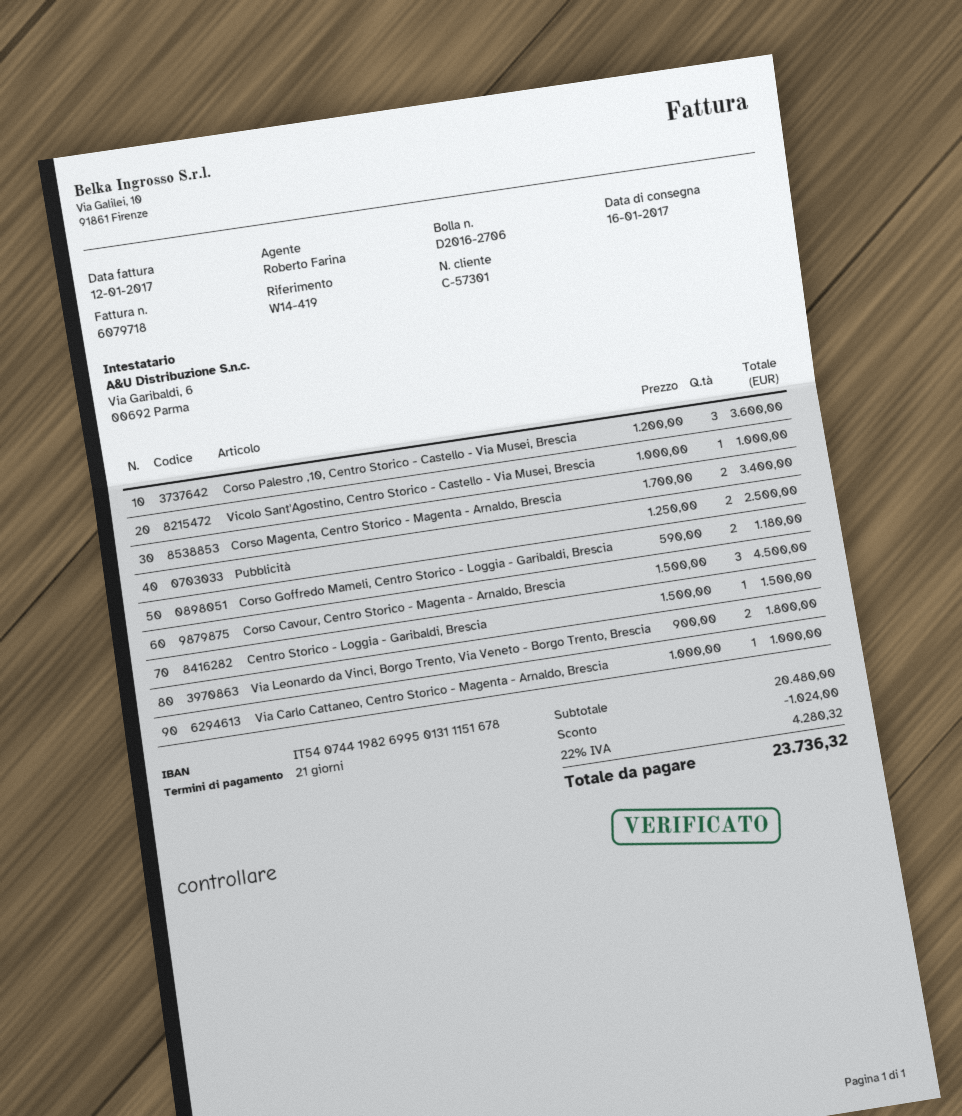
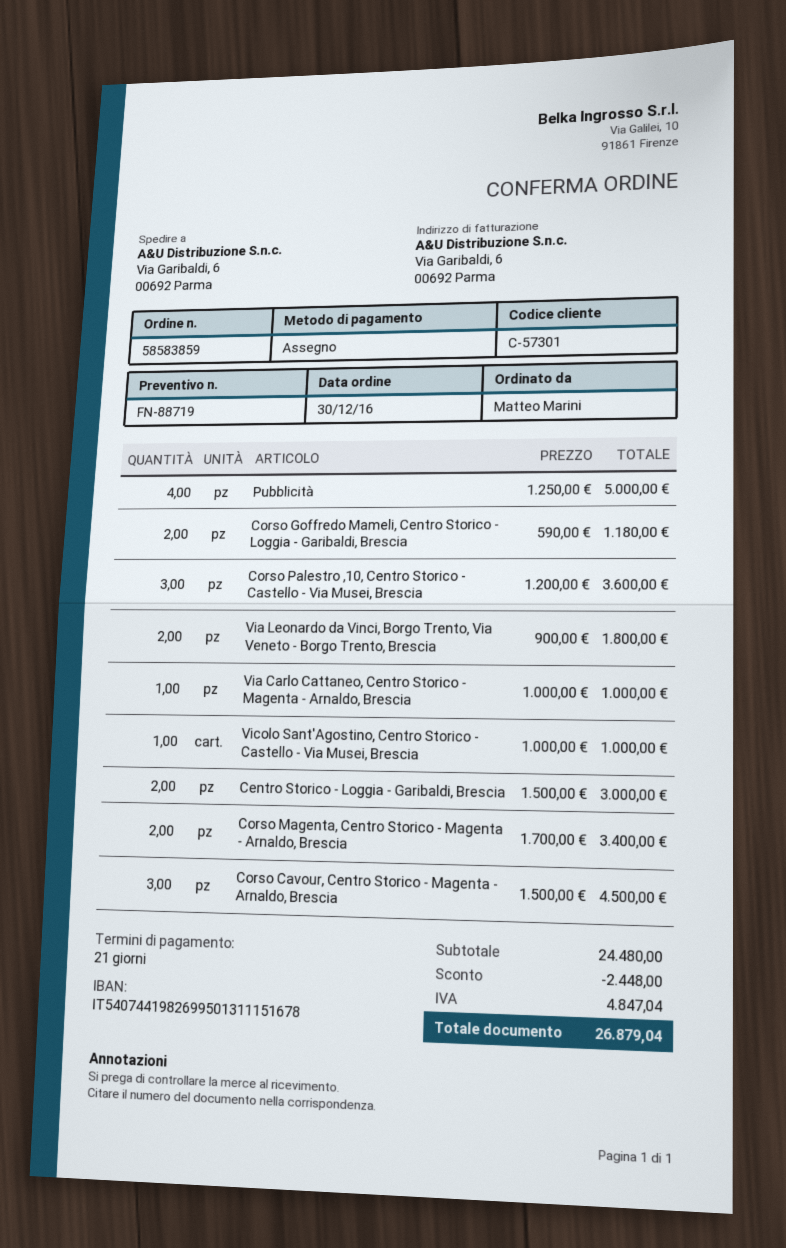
Pubblicità: 2 x 1250.00 = 2500.00 -> 4 x 1250.00 = 5000.00
Centro Storico - Loggia - Garibaldi, Brescia: 1 x 1500.00 = 1500.00 -> 2 x 1500.00 = 3000.00
subtotal: 20480.00 -> 24480.00
discount: 1024.00 -> 2448.00
tax: 4280.32 -> 4847.04
total: 23736.32 -> 26879.04

